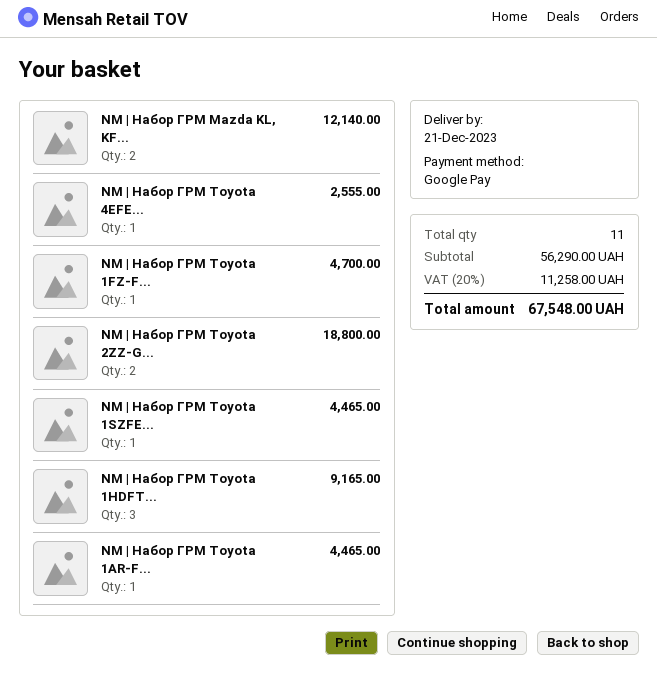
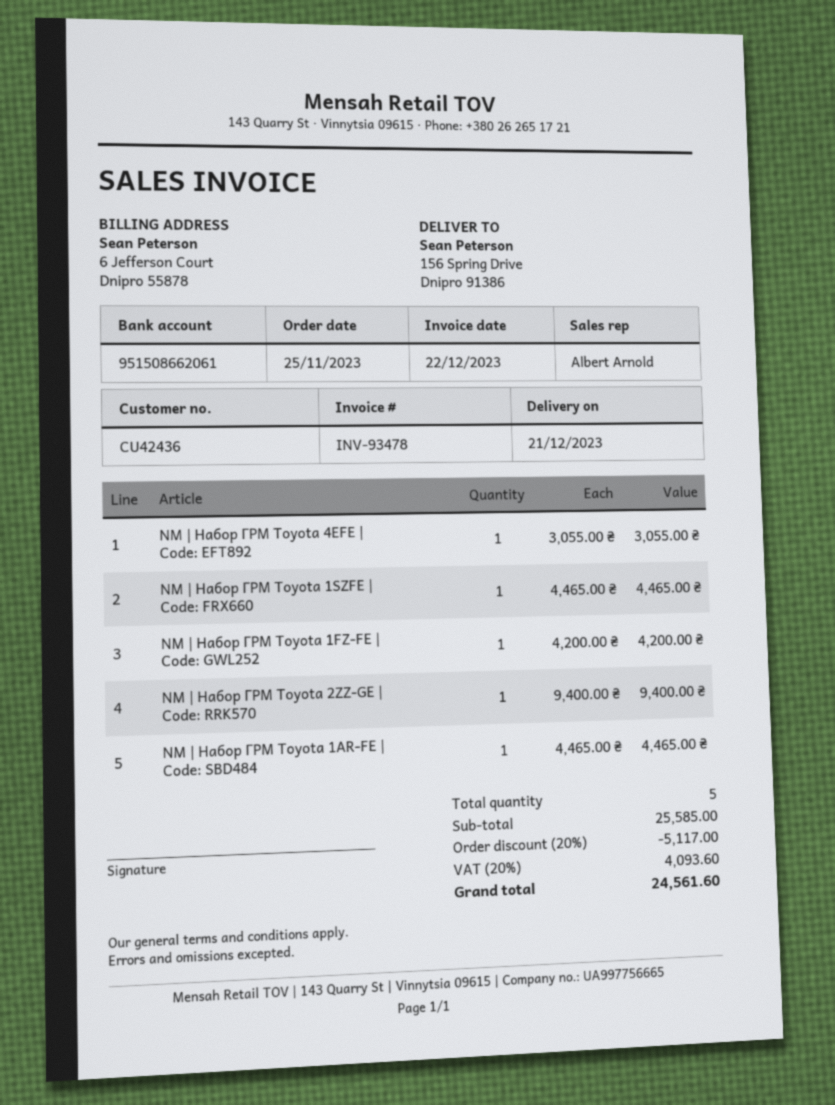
NM | Набор ГРМ Mazda KL, KF...: 2 for 12140.00 -> none
NM | Набор ГРМ Toyota 4EFE...: 1 for 2555.00 -> 1 for 3055.00
NM | Набор ГРМ Toyota 1FZ-F...: 1 for 4700.00 -> 1 for 4200.00
NM | Набор ГРМ Toyota 2ZZ-G...: 2 for 18800.00 -> 1 for 9400.00
NM | Набор ГРМ Toyota 1HDFT...: 3 for 9165.00 -> none
total quantity: 11 -> 5
subtotal: 56290.00 -> 25585.00
discount: none -> 20% = 5117.00
tax: 20% = 11258.00 -> 20% = 4093.60
total: 67548.00 -> 24561.60

